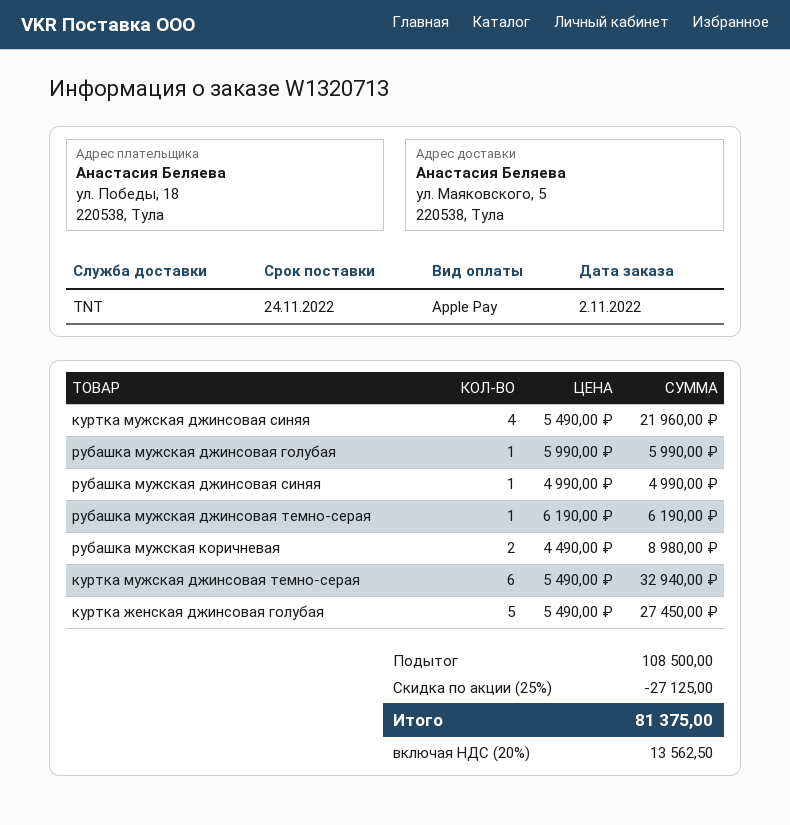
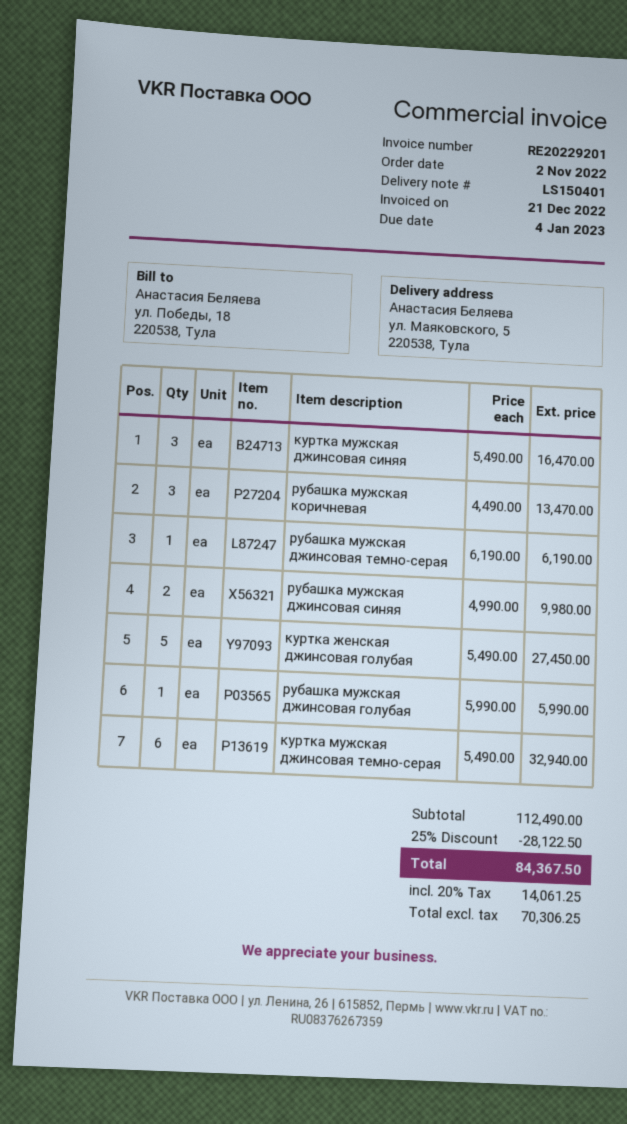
куртка мужская джинсовая синяя: 4 x 5490.00 = 21960.00 -> 3 x 5490.00 = 16470.00
рубашка мужская джинсовая синяя: 1 x 4990.00 = 4990.00 -> 2 x 4990.00 = 9980.00
рубашка мужская коричневая: 2 x 4490.00 = 8980.00 -> 3 x 4490.00 = 13470.00
subtotal: 108500.00 -> 112490.00
discount: 25% = 27125.00 -> 25% = 28122.50
tax: 20% = 13562.50 -> 20% = 14061.25
total: 81375.00 -> 84367.50

